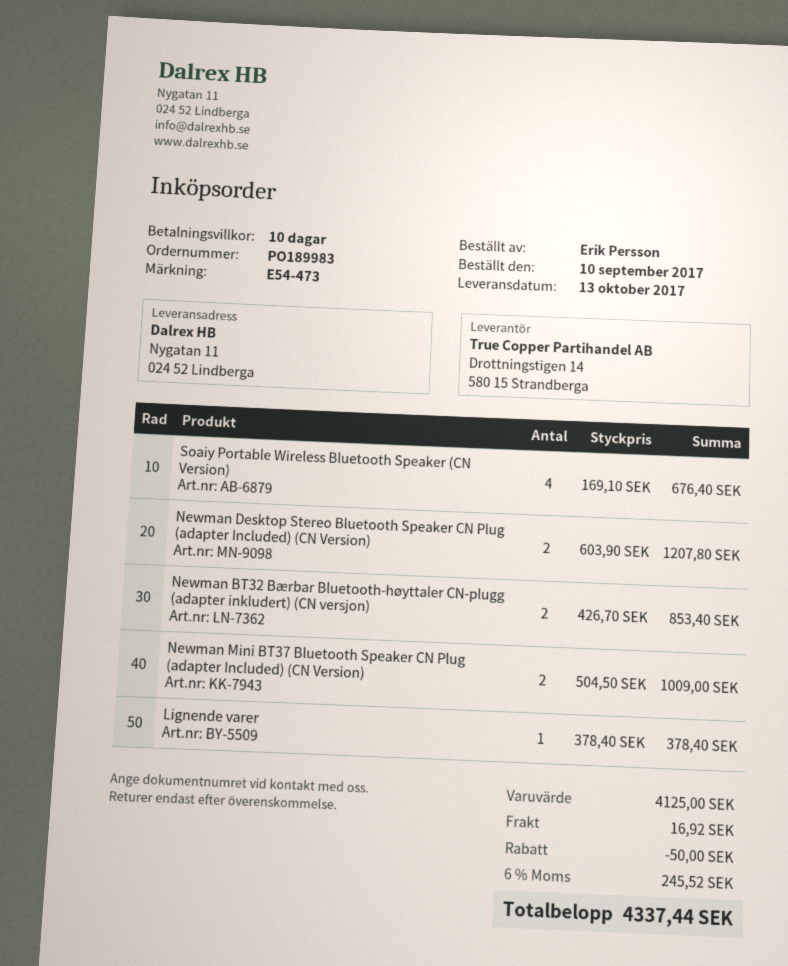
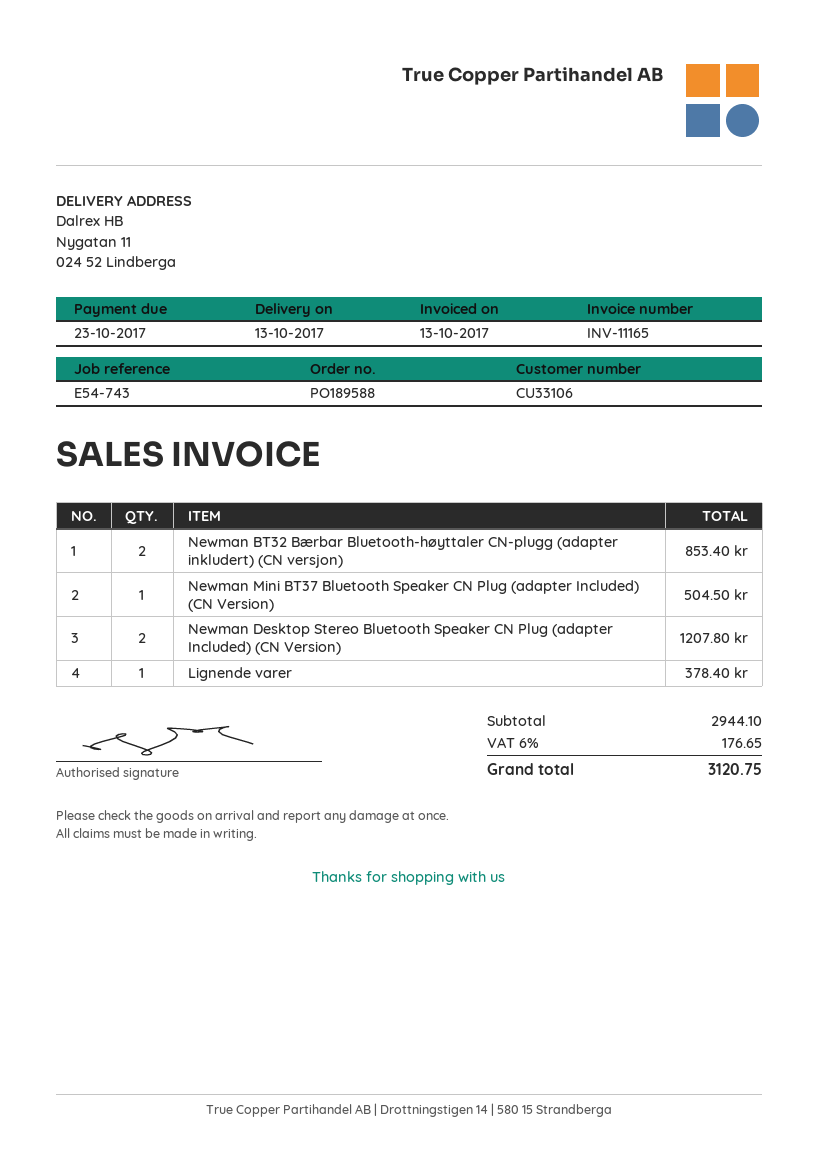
order number: PO189983 -> PO189588
reference: E54-473 -> E54-743
Soaiy Portable Wireless Bluetooth Speaker (CN Version): 4 for 676.40 -> none
Newman Mini BT37 Bluetooth Speaker CN Plug (adapter Included) (CN Version): 2 for 1009.00 -> 1 for 504.50
subtotal: 4125.00 -> 2944.10
discount: 50.00 -> none
shipping: 16.92 -> none
tax: 6% = 245.52 -> 6% = 176.65
total: 4337.44 -> 3120.75

